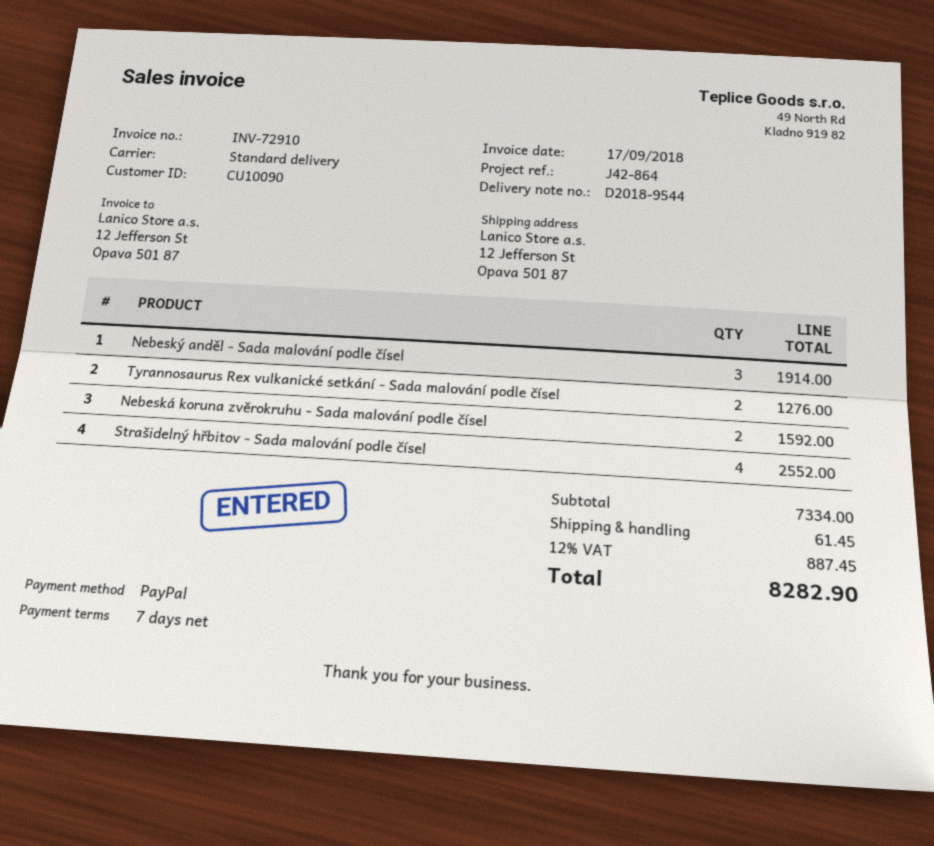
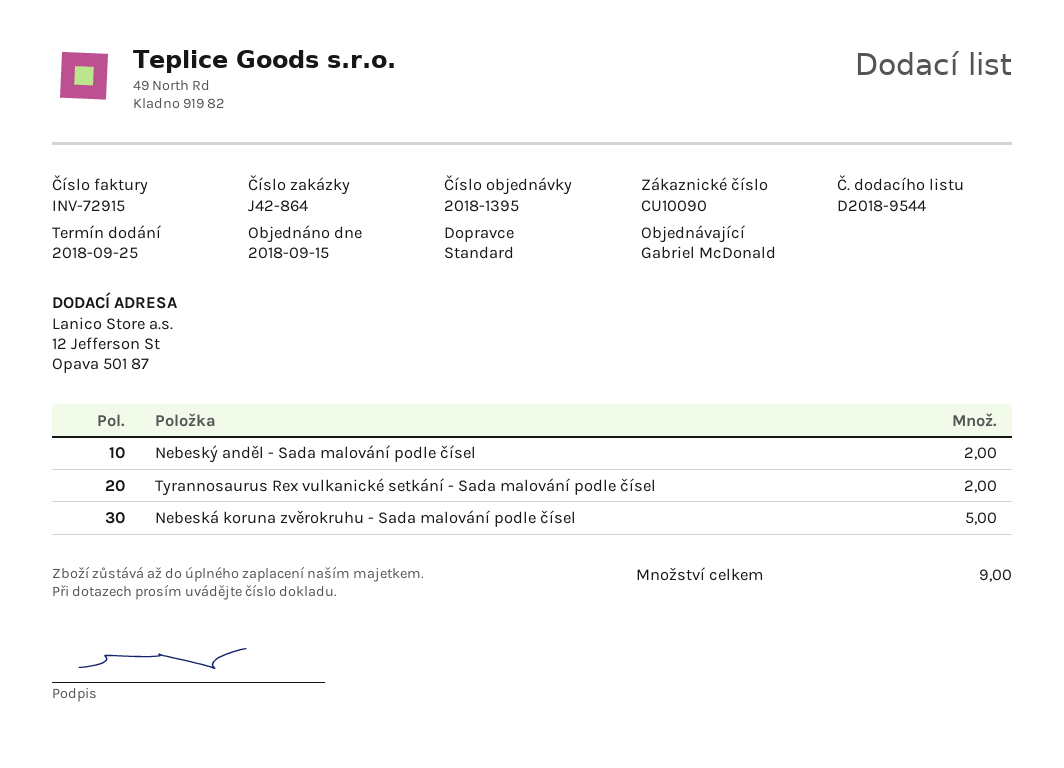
invoice number: INV-72910 -> INV-72915
Nebeský anděl - Sada malování podle čísel: 3 -> 2
Nebeská koruna zvěrokruhu - Sada malování podle čísel: 2 -> 5
Strašidelný hřbitov - Sada malování podle čísel: 4 -> none

